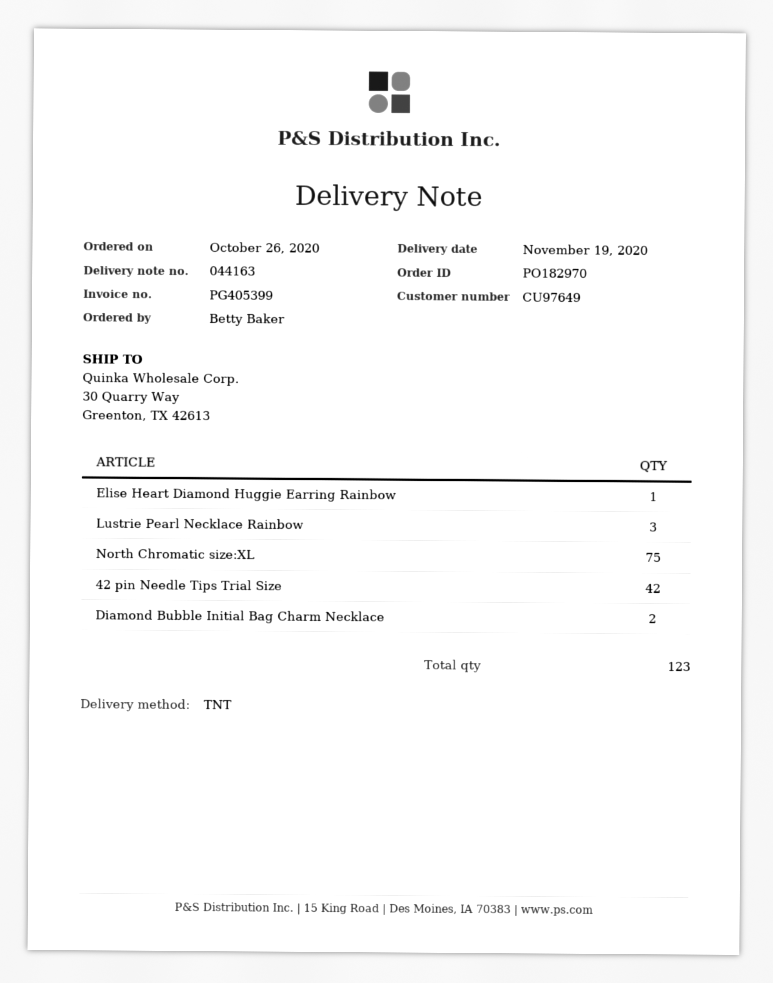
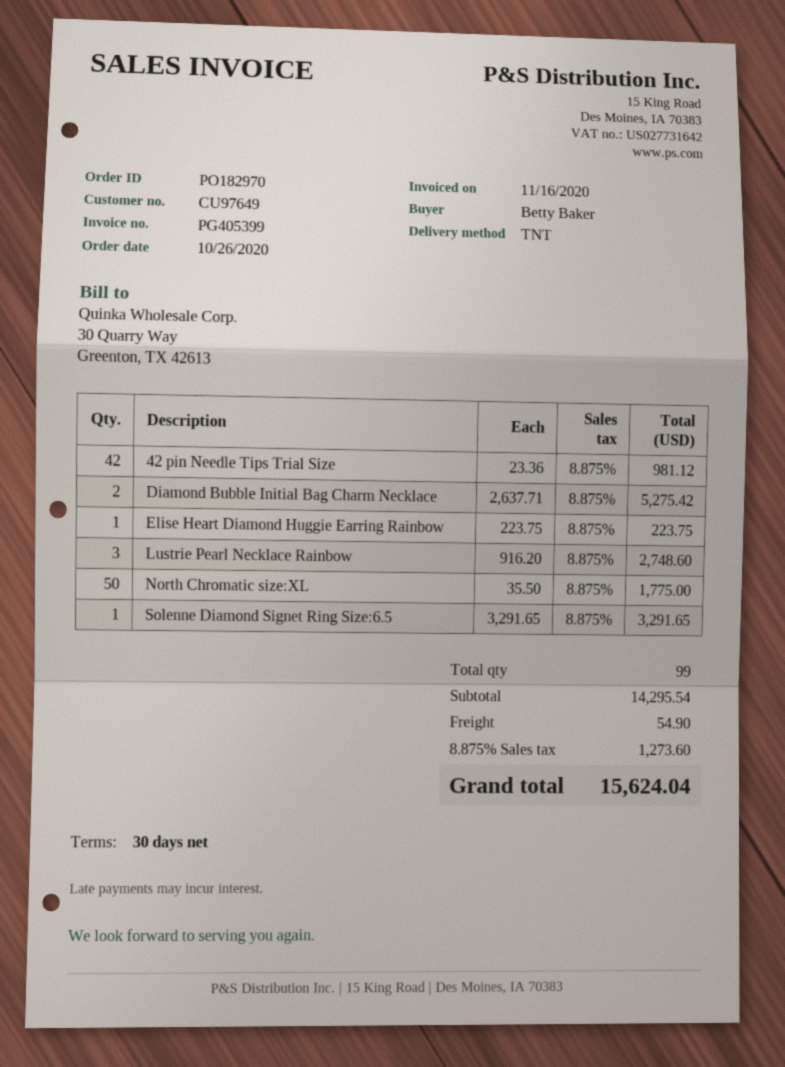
North Chromatic size:XL: 75 -> 50
Solenne Diamond Signet Ring Size:6.5: none -> 1
total quantity: 123 -> 99

